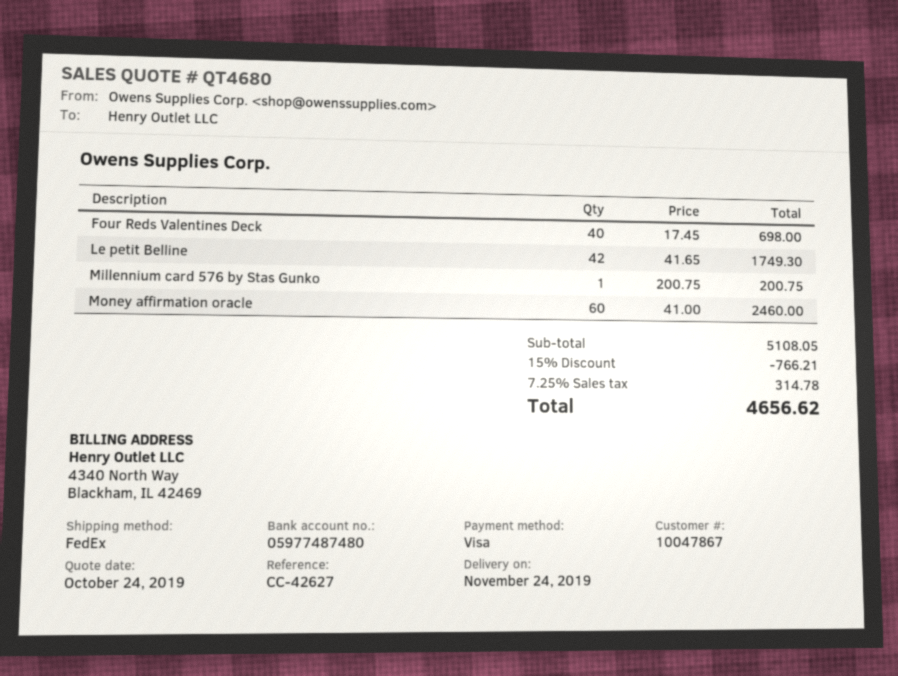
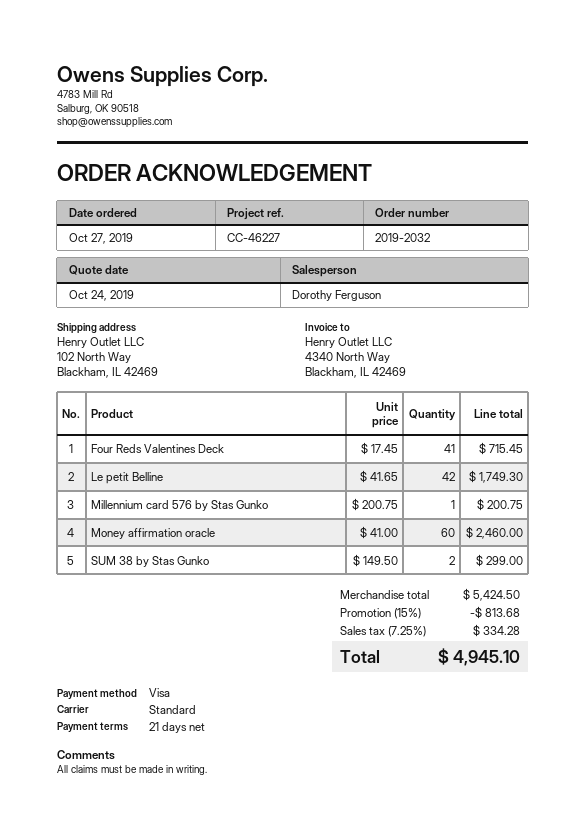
reference: CC-42627 -> CC-46227
shipping method: FedEx -> standard
Four Reds Valentines Deck: 40 x 17.45 = 698.00 -> 41 x 17.45 = 715.45
SUM 38 by Stas Gunko: none -> 2 x 149.50 = 299.00
subtotal: 5108.05 -> 5424.50
discount: 15% = 766.21 -> 15% = 813.68
tax: 7.25% = 314.78 -> 7.25% = 334.28
total: 4656.62 -> 4945.10

